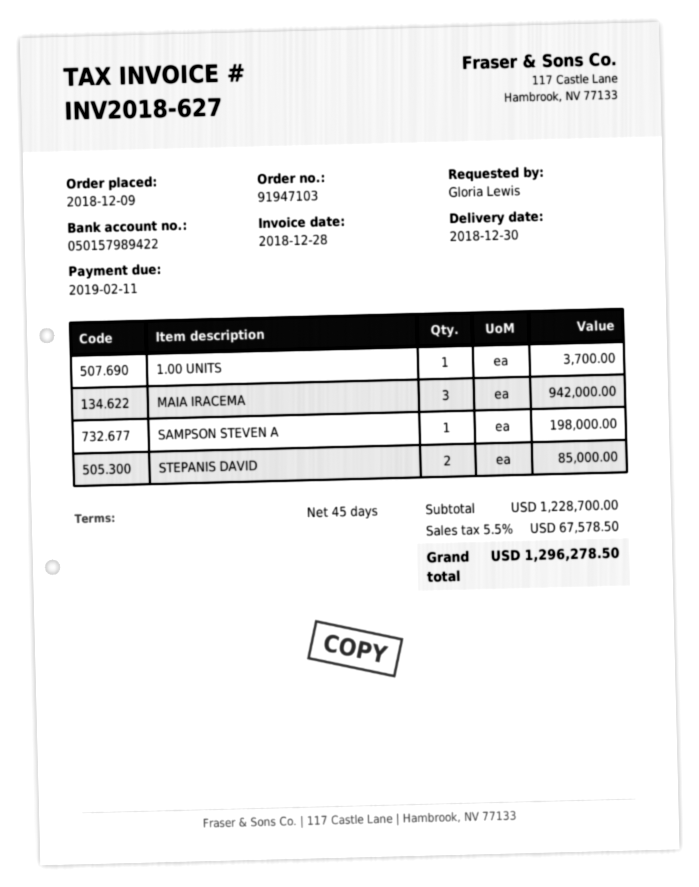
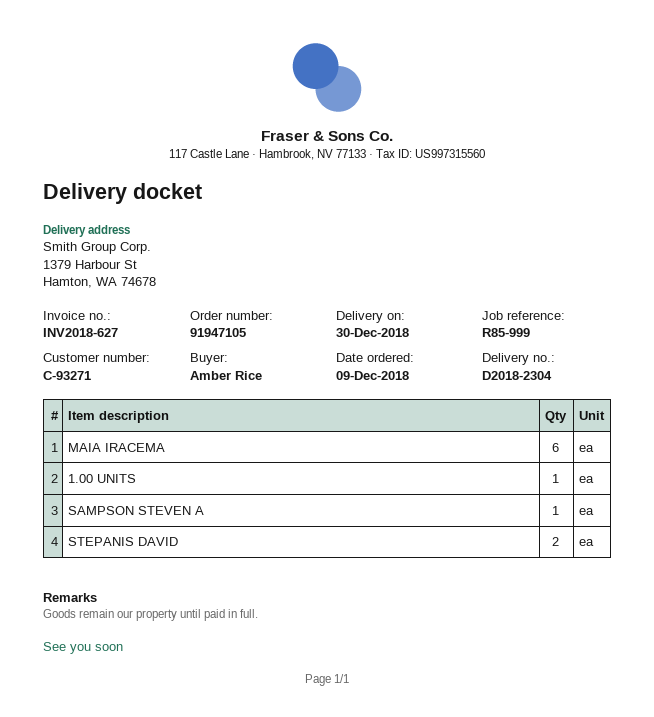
order number: 91947103 -> 91947105
ordered by: Gloria Lewis -> Amber Rice
MAIA IRACEMA: 3 -> 6

